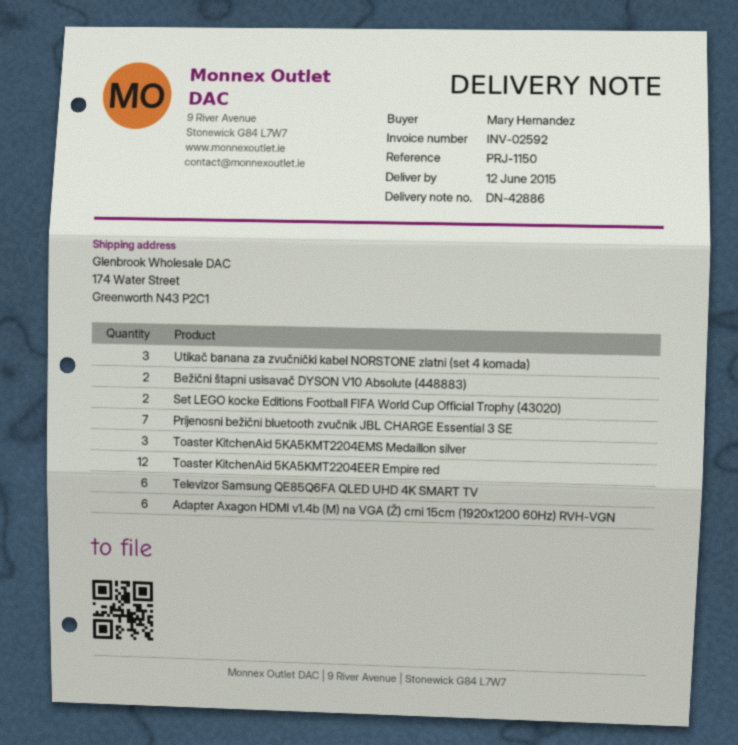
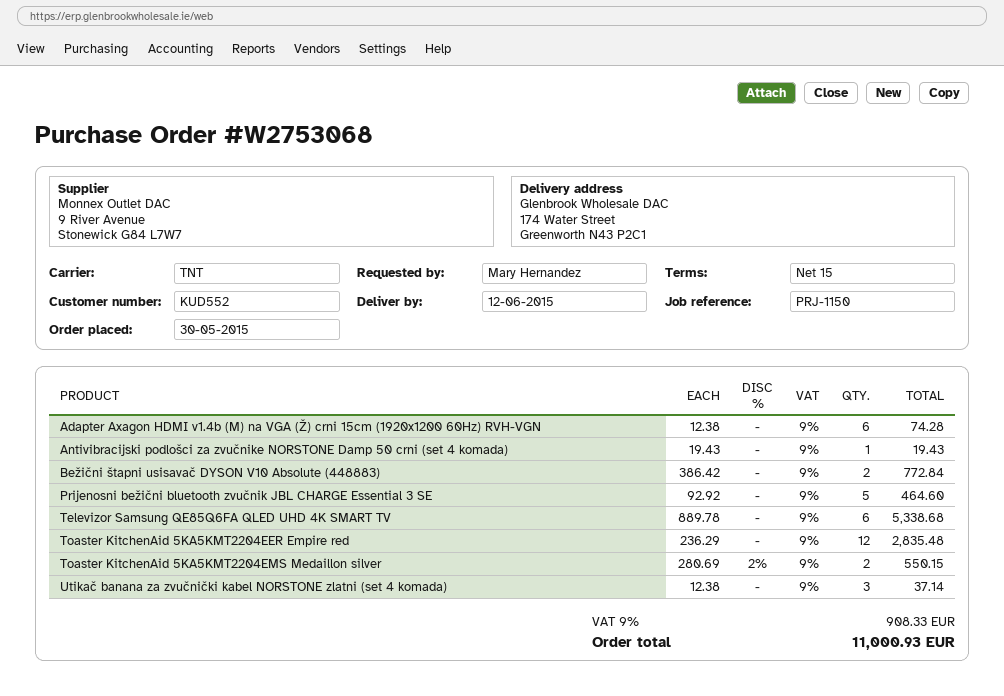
Set LEGO kocke Editions Football FIFA World Cup Official Trophy (43020): 2 -> none
Prijenosni bežični bluetooth zvučnik JBL CHARGE Essential 3 SE: 7 -> 5
Toaster KitchenAid 5KA5KMT2204EMS Medaillon silver: 3 -> 2
Antivibracijski podlošci za zvučnike NORSTONE Damp 50 crni (set 4 komada): none -> 1

